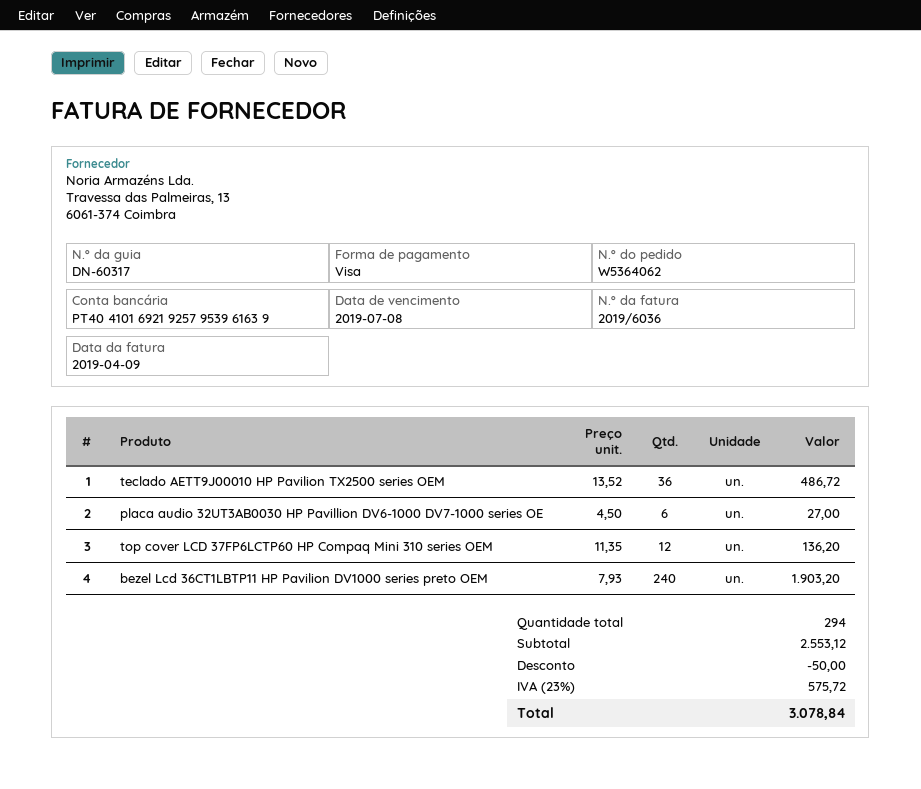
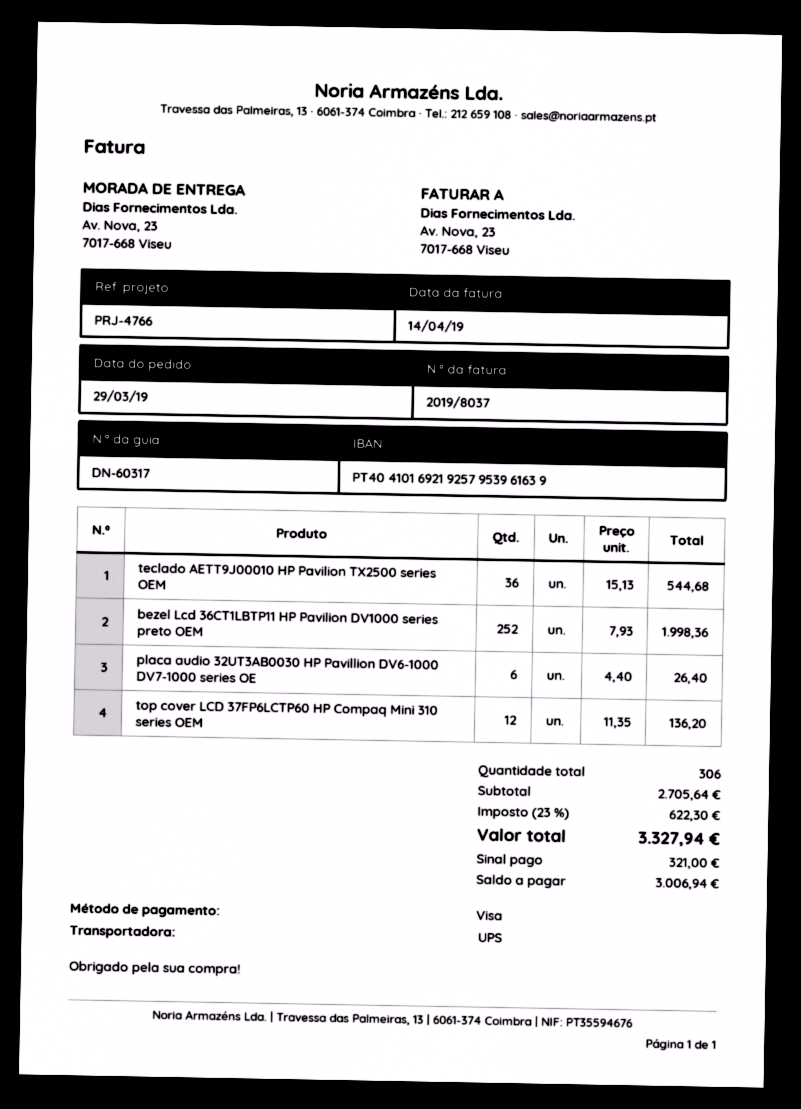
invoice number: 2019/6036 -> 2019/8037
invoice date: 2019-04-09 -> 2019-04-14
teclado AETT9J00010 HP Pavilion TX2500 series OEM: 36 x 13.52 = 486.72 -> 36 x 15.13 = 544.68
placa audio 32UT3AB0030 HP Pavillion DV6-1000 DV7-1000 series OE: 6 x 4.50 = 27.00 -> 6 x 4.40 = 26.40
bezel Lcd 36CT1LBTP11 HP Pavilion DV1000 series preto OEM: 240 x 7.93 = 1903.20 -> 252 x 7.93 = 1998.36
total quantity: 294 -> 306
subtotal: 2553.12 -> 2705.64
discount: 50.00 -> none
tax: 23% = 575.72 -> 23% = 622.30
total: 3078.84 -> 3327.94

